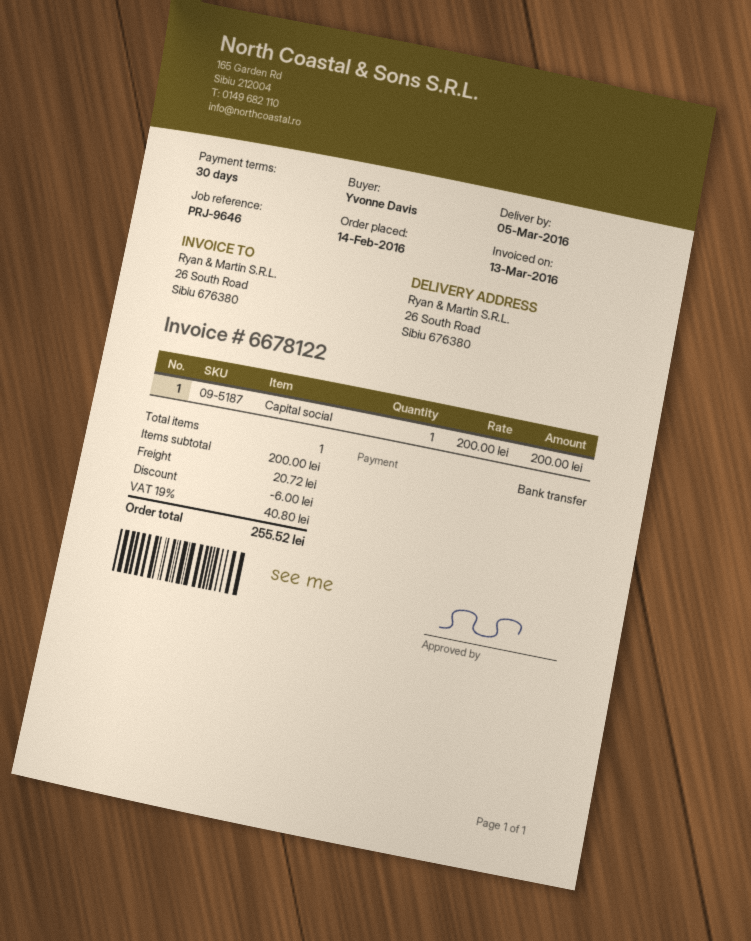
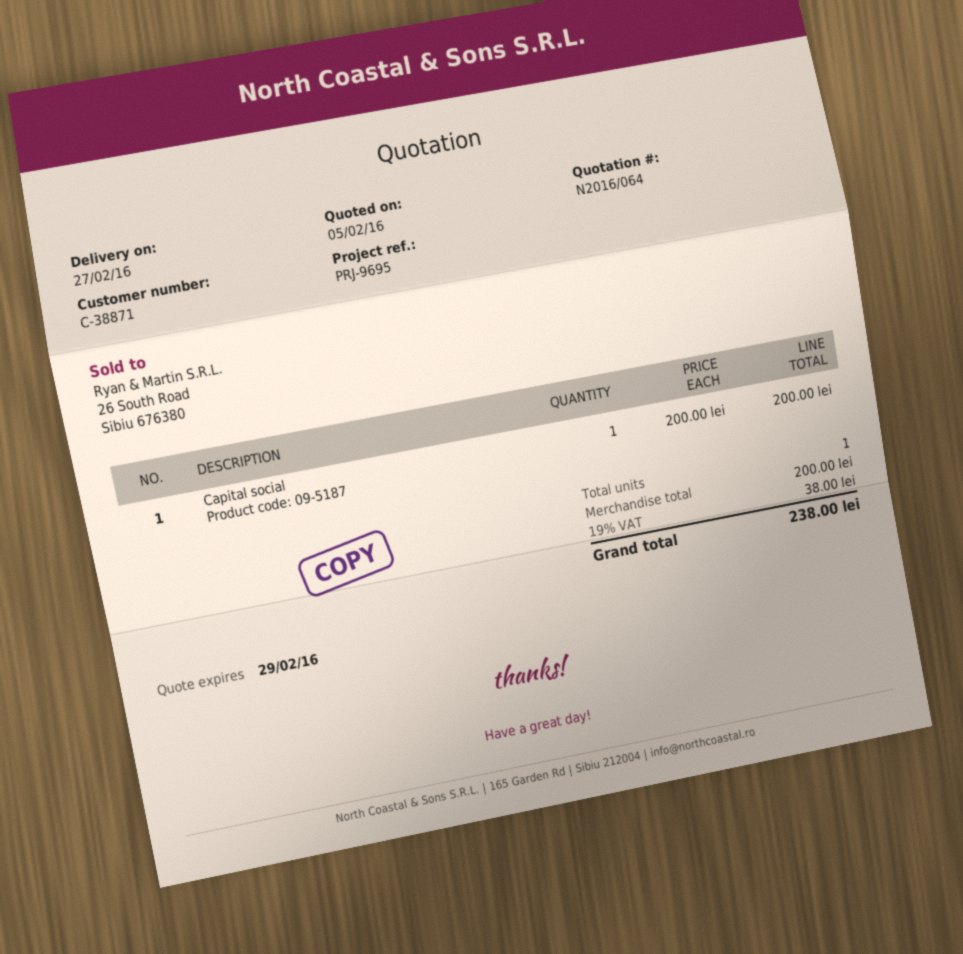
delivery date: 2016-03-05 -> 2016-02-27
reference: PRJ-9646 -> PRJ-9695
discount: 6.00 -> none
shipping: 20.72 -> none
tax: 19% = 40.80 -> 19% = 38.00
total: 255.52 -> 238.00

